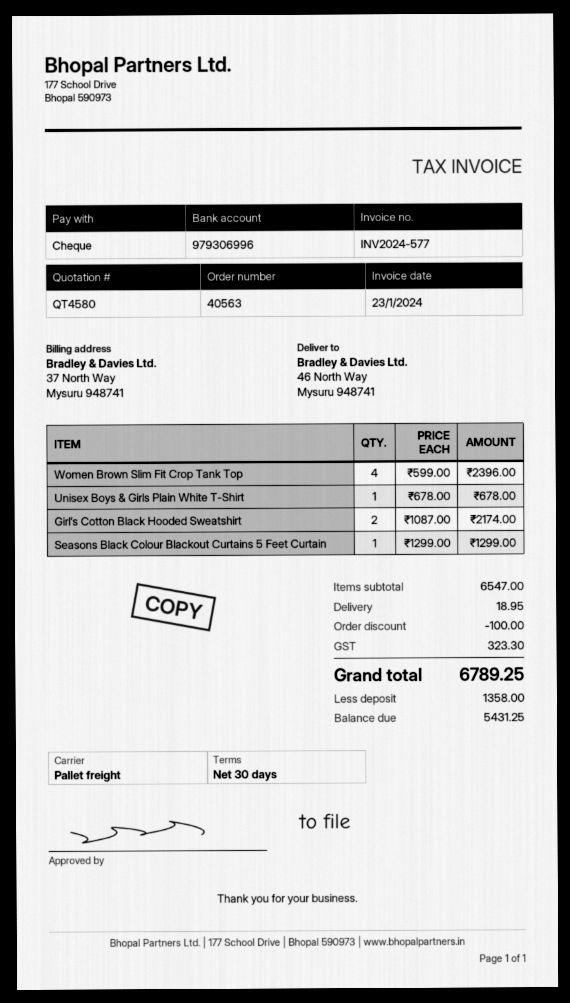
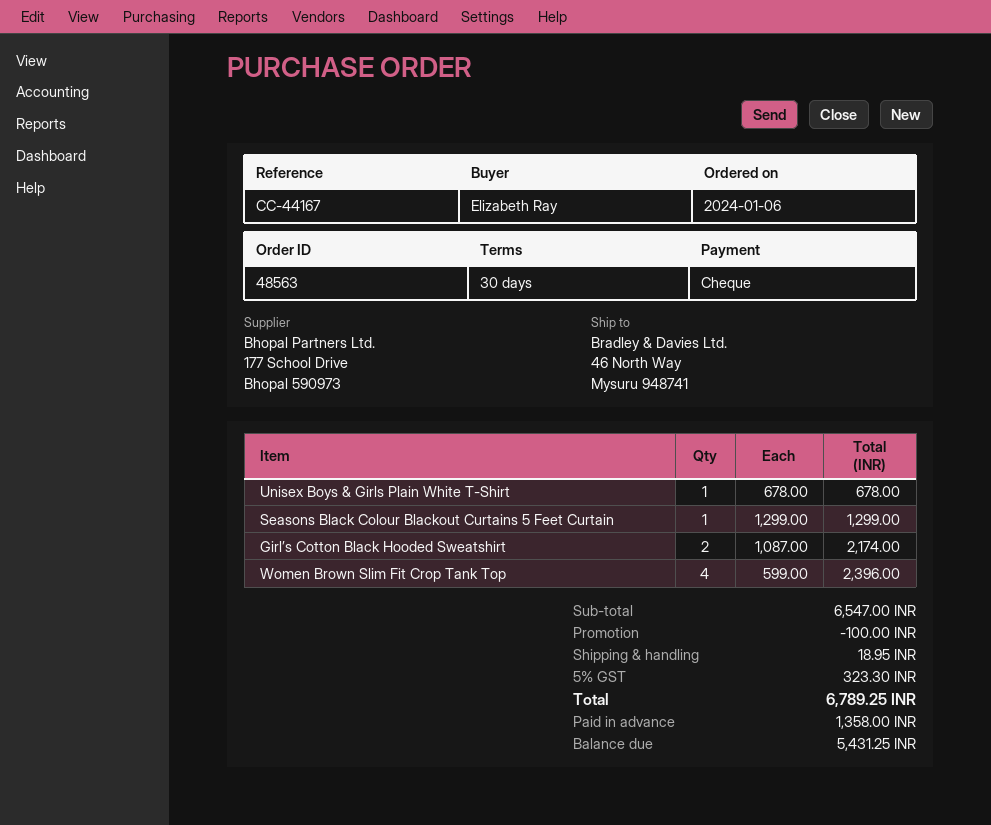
order number: 40563 -> 48563

